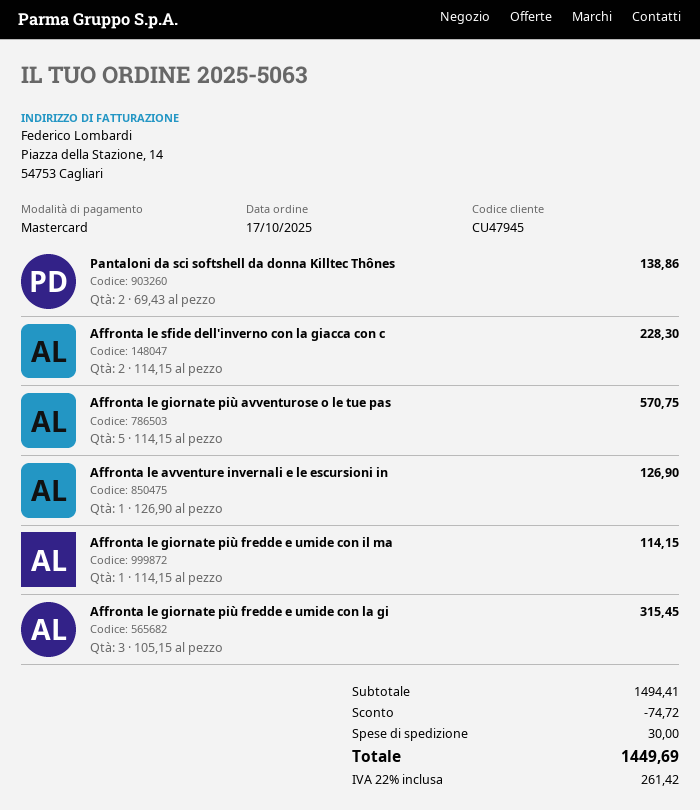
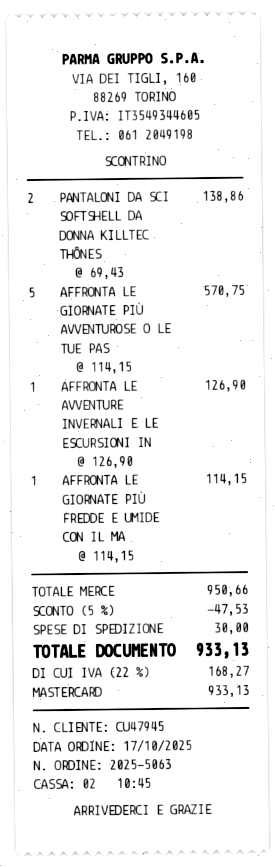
Affronta le sfide dell'inverno con la giacca con c: 2 x 114.15 = 228.30 -> none
Affronta le giornate più fredde e umide con la gi: 3 x 105.15 = 315.45 -> none
subtotal: 1494.41 -> 950.66
discount: 74.72 -> 47.53
tax: 22% = 261.42 -> 22% = 168.27
total: 1449.69 -> 933.13

